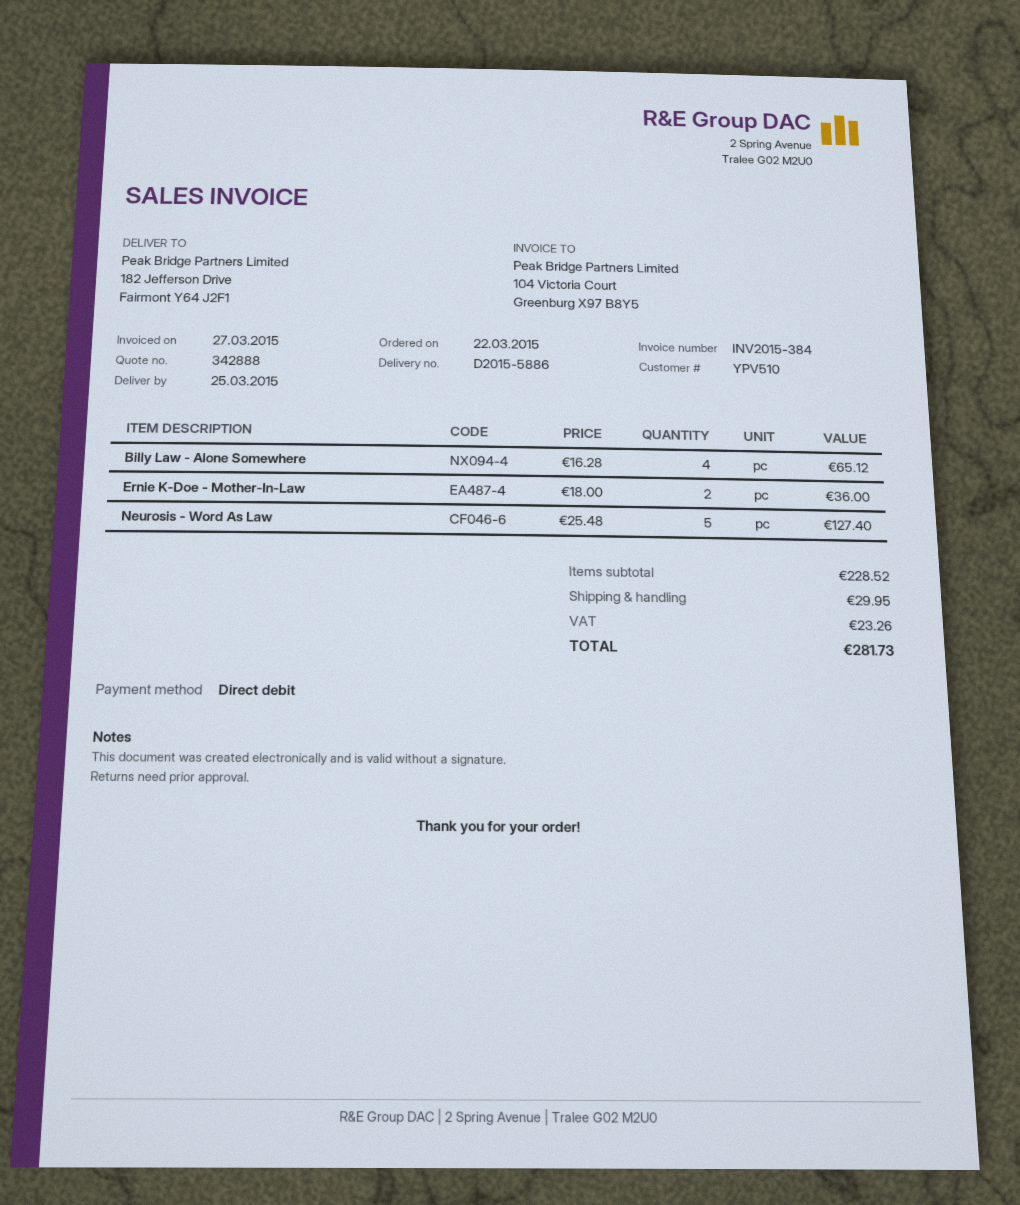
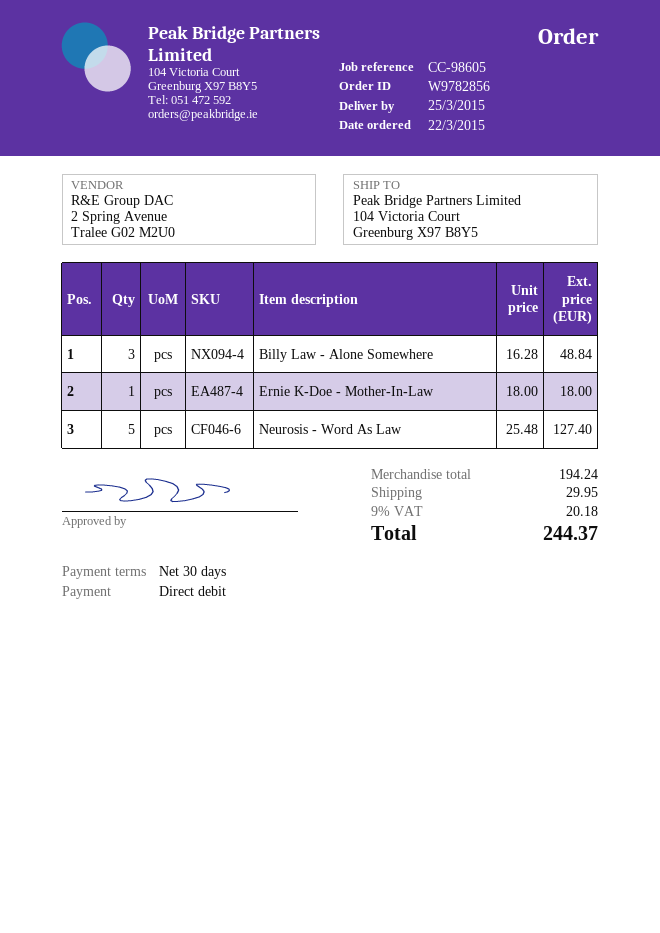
ship to: 182 Jefferson Drive, Fairmont Y64 J2F1 -> 104 Victoria Court, Greenburg X97 B8Y5
Billy Law - Alone Somewhere: 4 x 16.28 = 65.12 -> 3 x 16.28 = 48.84
Ernie K-Doe - Mother-In-Law: 2 x 18.00 = 36.00 -> 1 x 18.00 = 18.00
subtotal: 228.52 -> 194.24
tax: 23.26 -> 20.18
total: 281.73 -> 244.37

